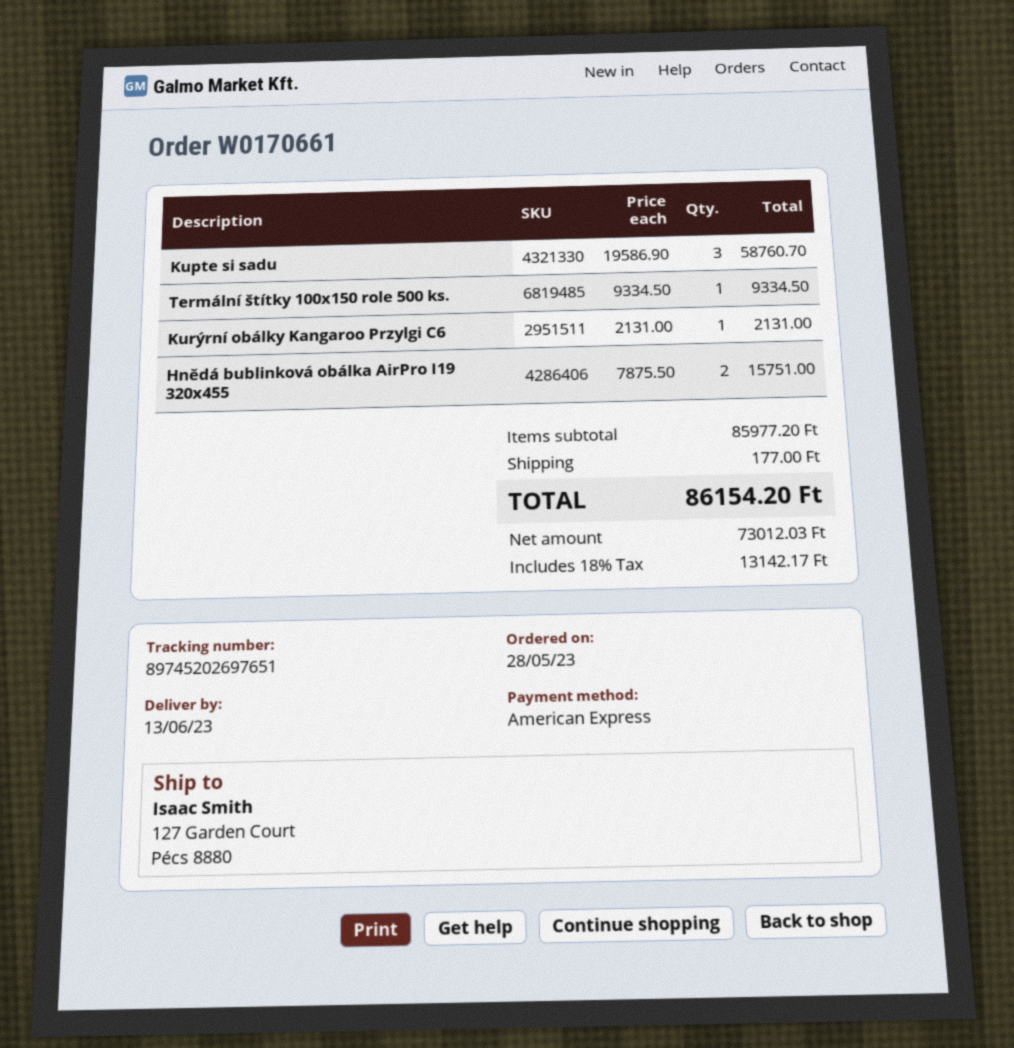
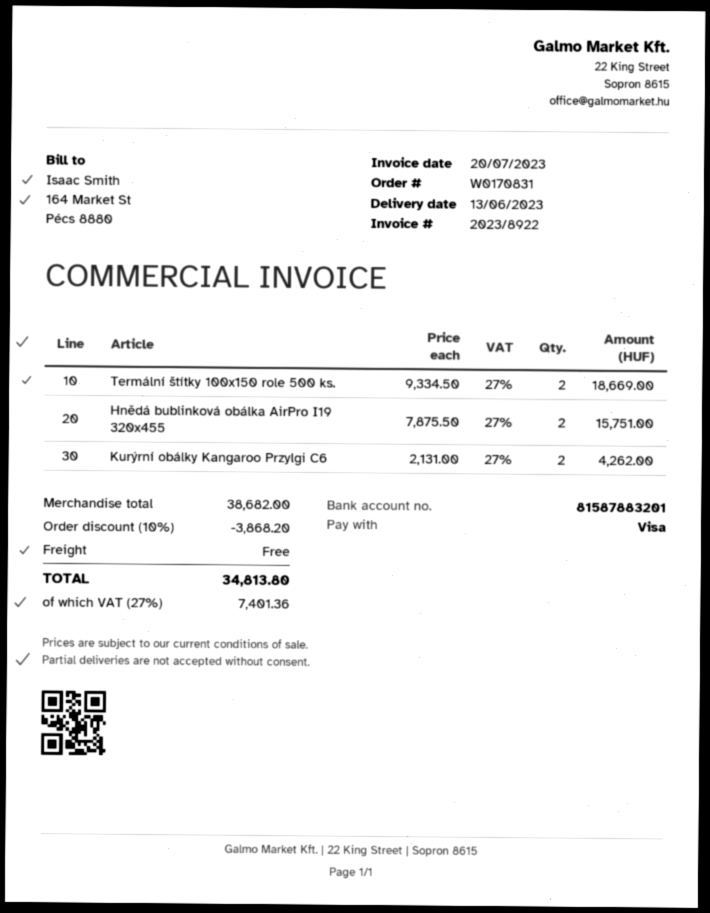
order number: W0170661 -> W0170831
payment method: American Express -> Visa
Kupte si sadu: 3 x 19586.90 = 58760.70 -> none
Termální štítky 100x150 role 500 ks.: 1 x 9334.50 = 9334.50 -> 2 x 9334.50 = 18669.00
Kurýrní obálky Kangaroo Przylgi C6: 1 x 2131.00 = 2131.00 -> 2 x 2131.00 = 4262.00
subtotal: 85977.20 -> 38682.00
discount: none -> 10% = 3868.20
shipping: 177.00 -> 0.00
tax: 18% = 13142.17 -> 27% = 7401.36
total: 86154.20 -> 34813.80

